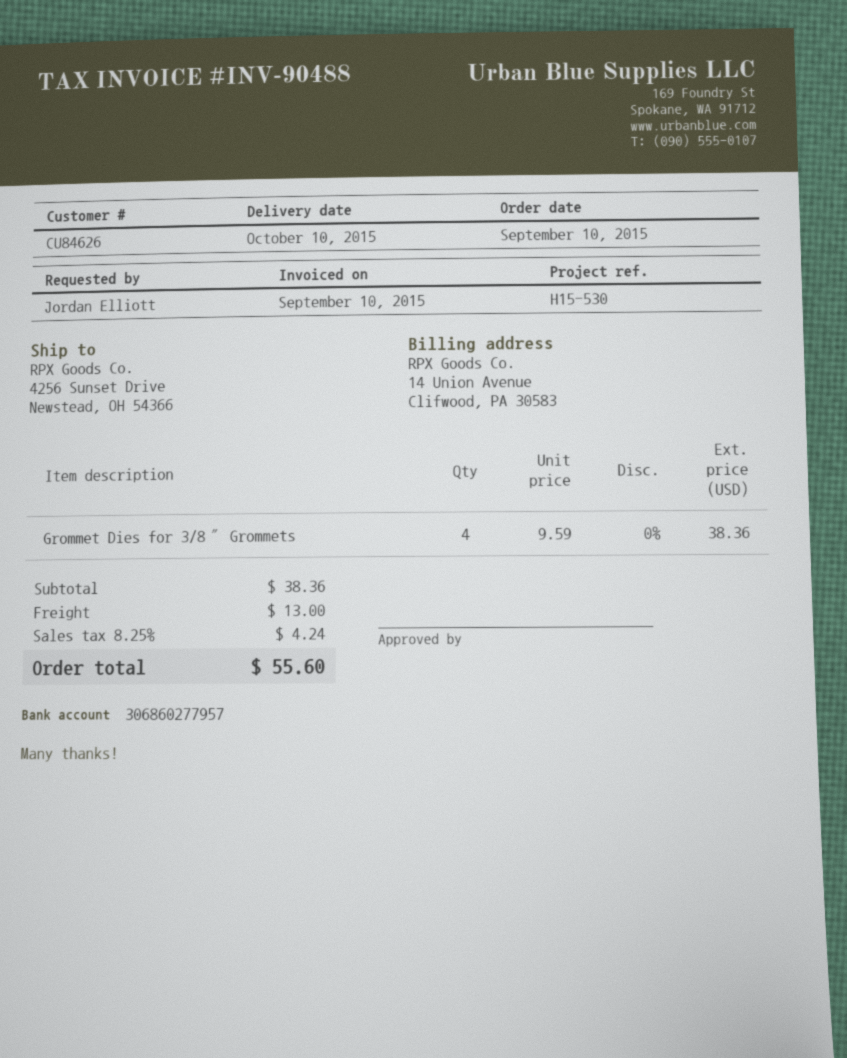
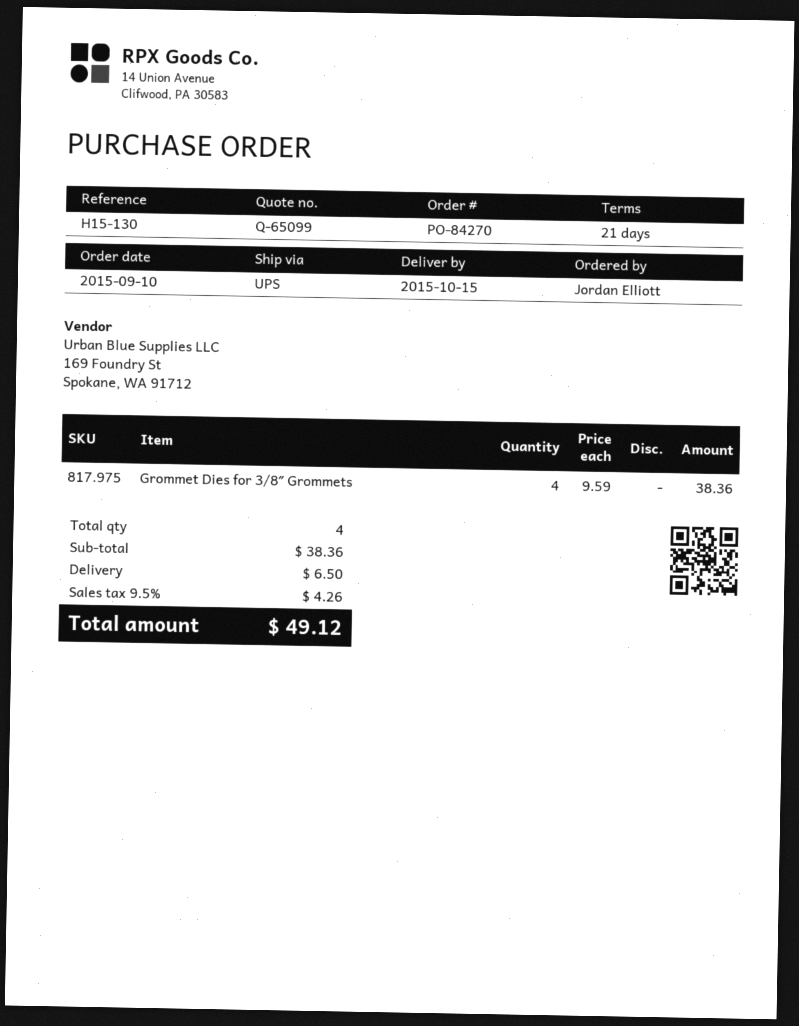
delivery date: 2015-10-10 -> 2015-10-15
reference: H15-530 -> H15-130
shipping: 13.00 -> 6.50
tax: 8.25% = 4.24 -> 9.5% = 4.26
total: 55.60 -> 49.12

